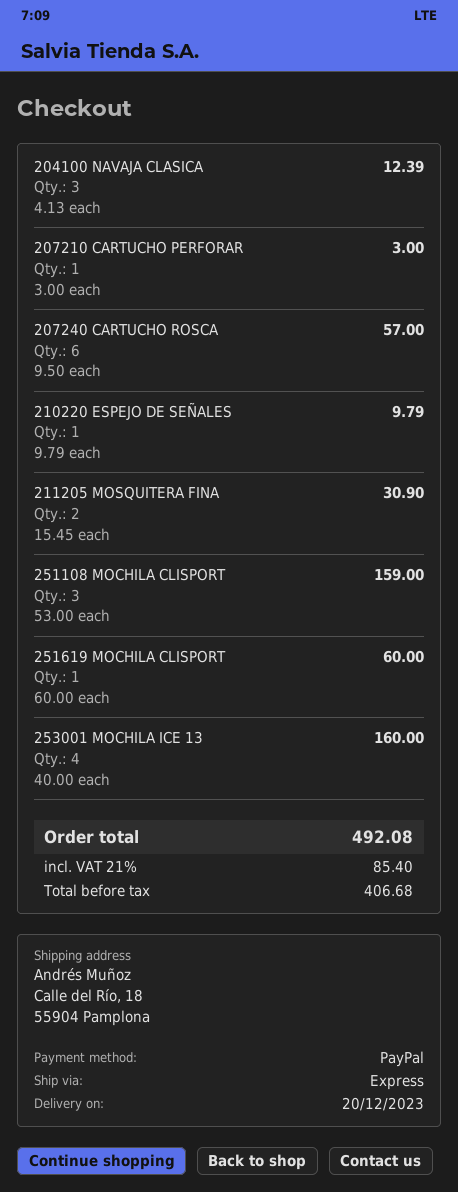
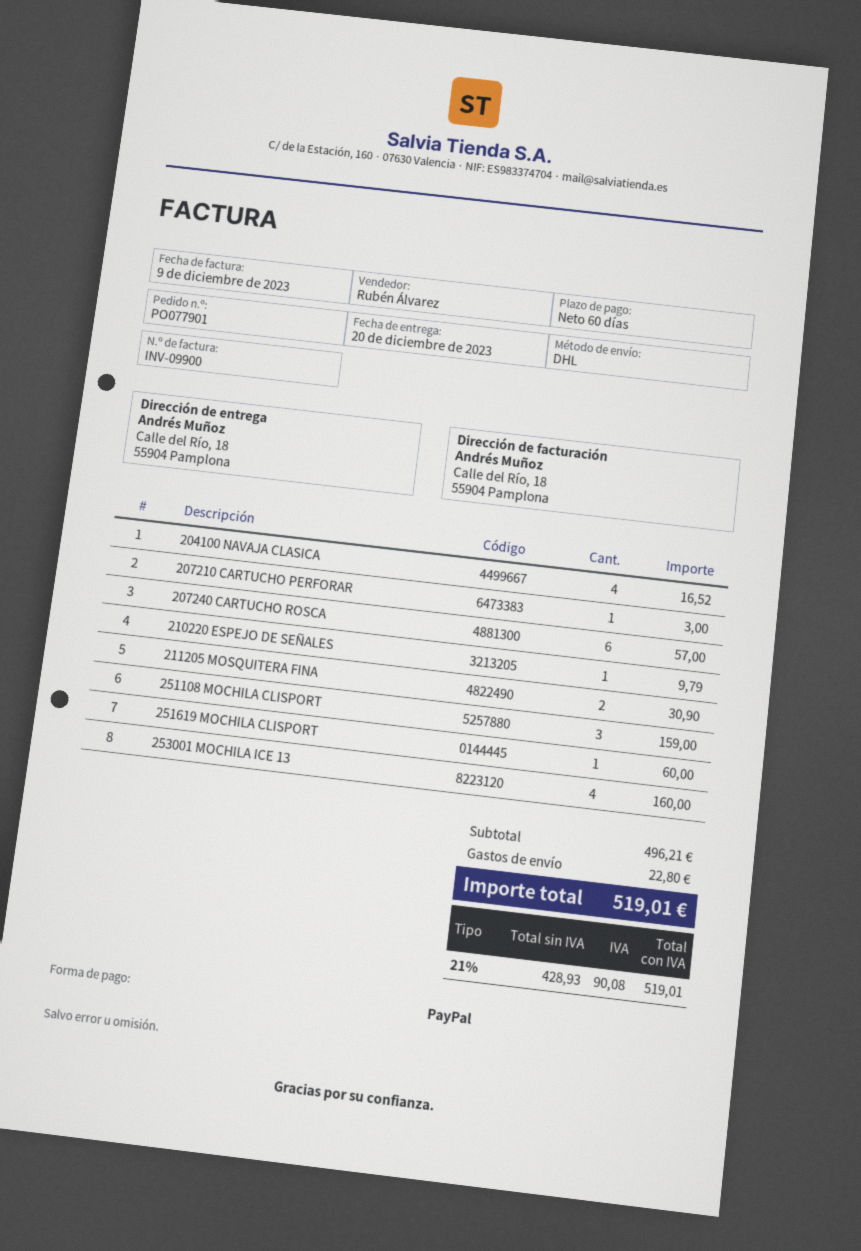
shipping method: express -> DHL
204100 NAVAJA CLASICA: 3 for 12.39 -> 4 for 16.52
shipping: none -> 22.80
net: 406.68 -> 428.93
tax: 21% = 85.40 -> 21% = 90.08
total: 492.08 -> 519.01

